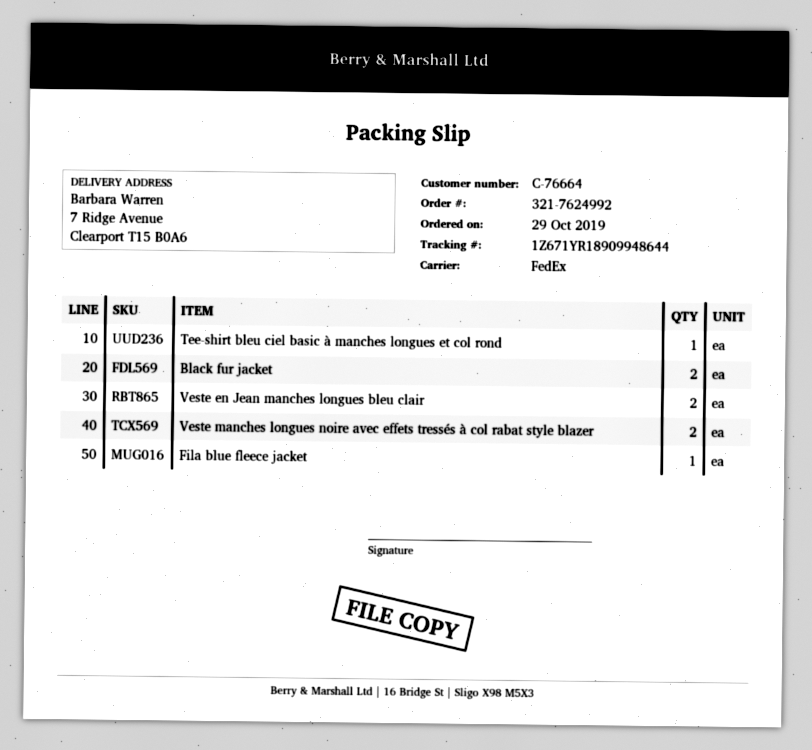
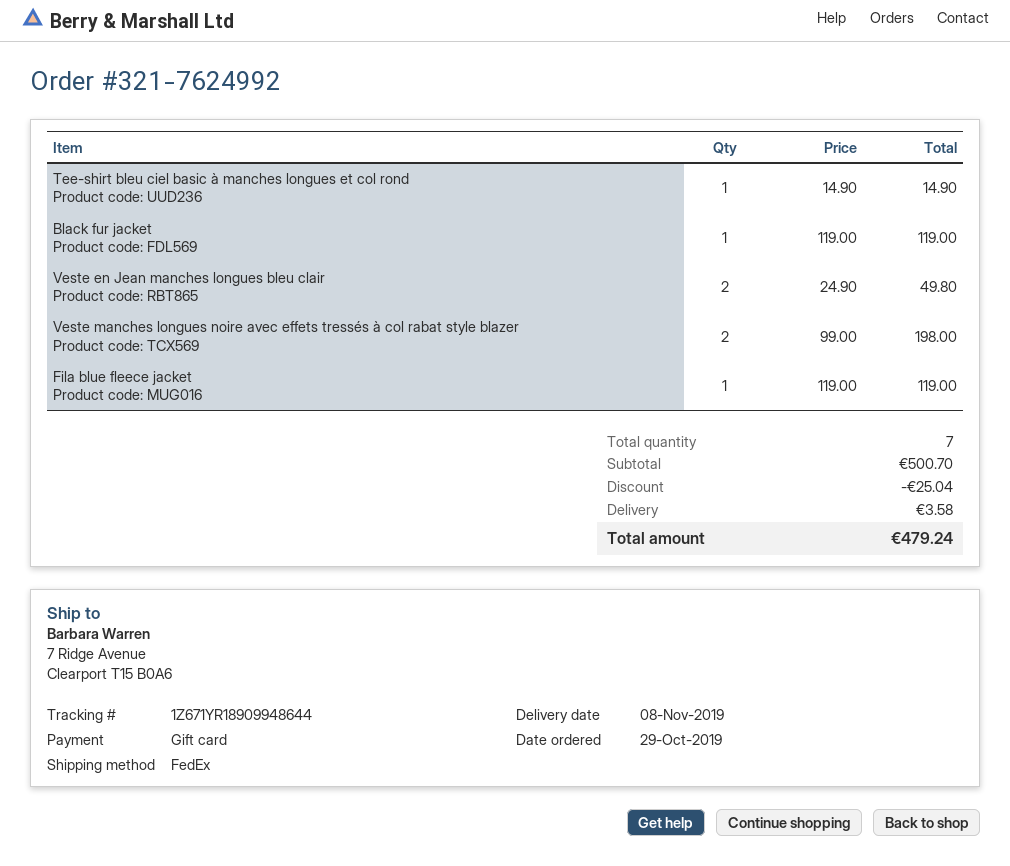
Black fur jacket: 2 -> 1

